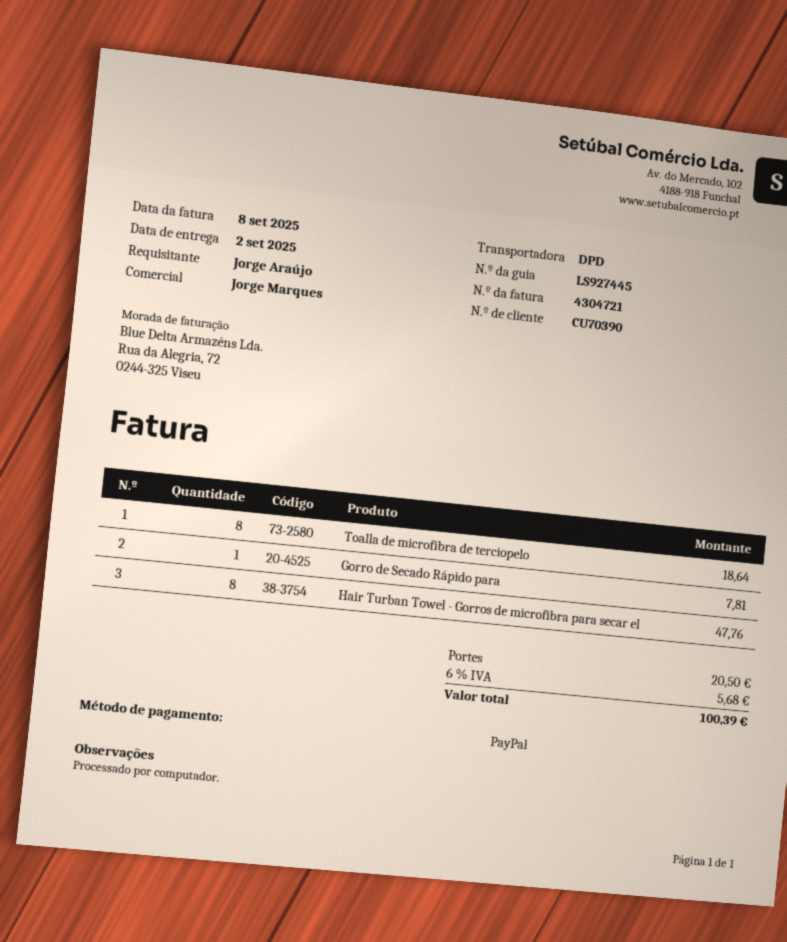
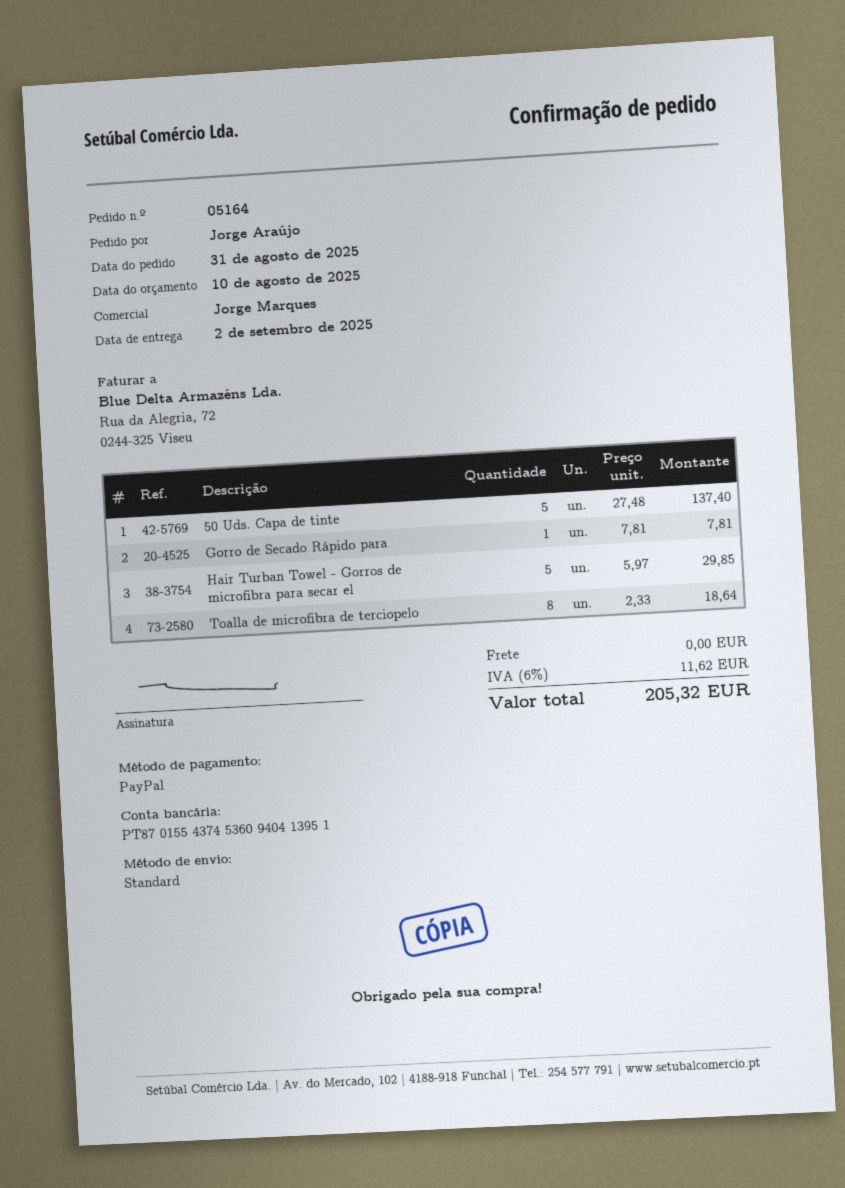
shipping method: DPD -> standard
Hair Turban Towel - Gorros de microfibra para secar el: 8 for 47.76 -> 5 for 29.85
50 Uds. Capa de tinte: none -> 5 for 137.40
shipping: 20.50 -> 0.00
tax: 6% = 5.68 -> 6% = 11.62
total: 100.39 -> 205.32

